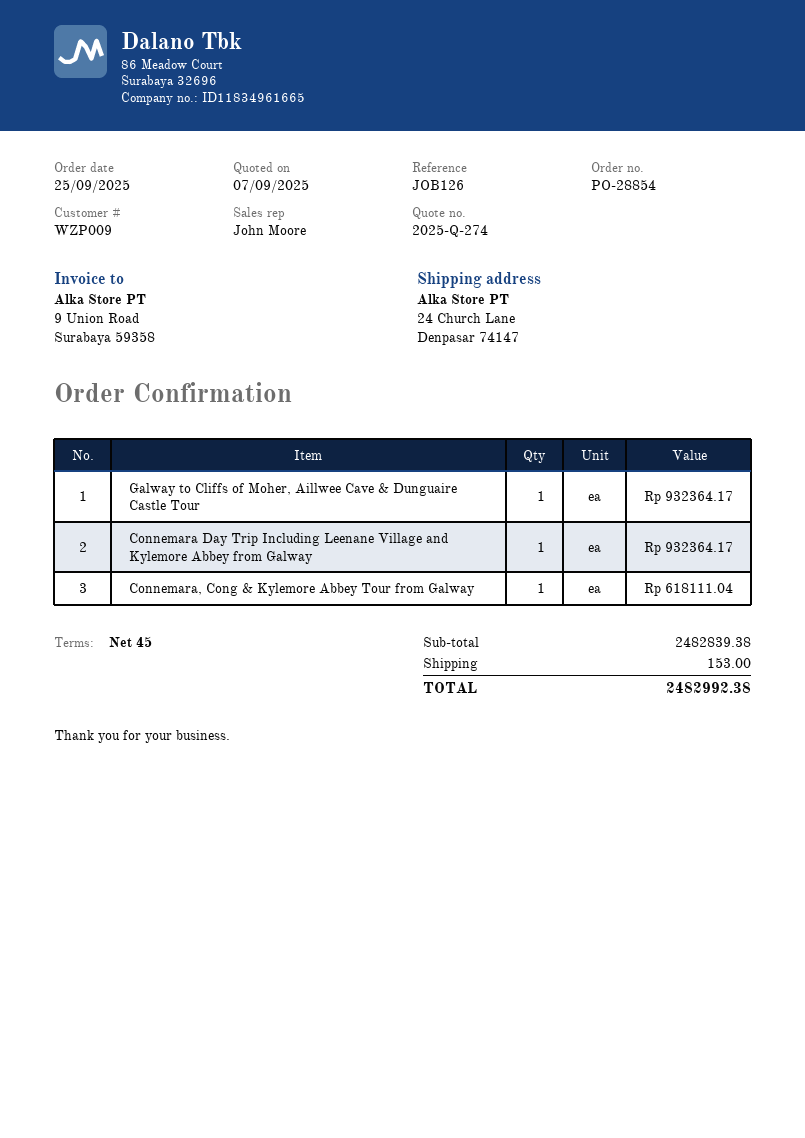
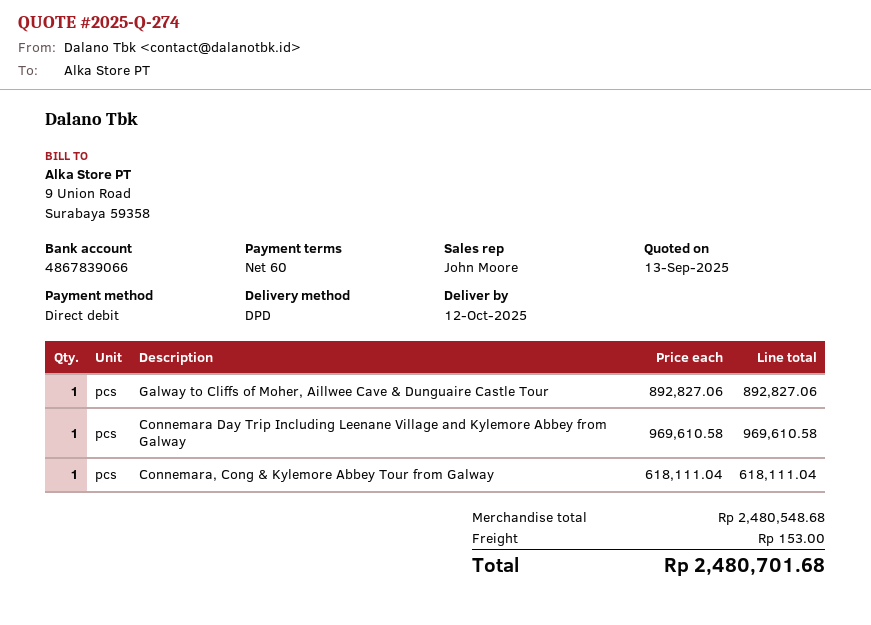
quote date: 2025-09-07 -> 2025-09-13
payment terms: 45 days -> 60 days
Galway to Cliffs of Moher, Aillwee Cave & Dunguaire Castle Tour: 1 for 932364.17 -> 1 for 892827.06
Connemara Day Trip Including Leenane Village and Kylemore Abbey from Galway: 1 for 932364.17 -> 1 for 969610.58
subtotal: 2482839.38 -> 2480548.68
total: 2482992.38 -> 2480701.68

